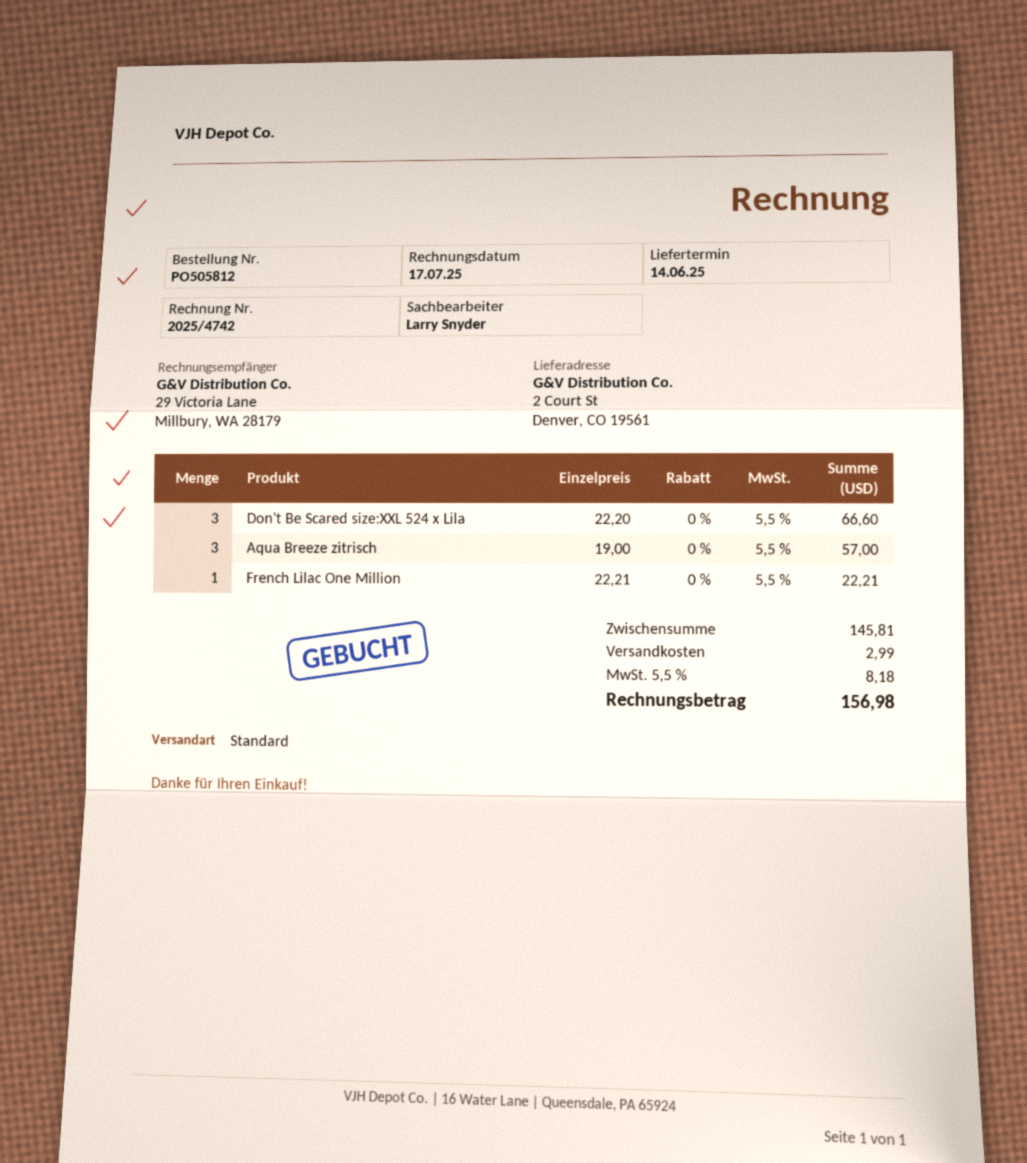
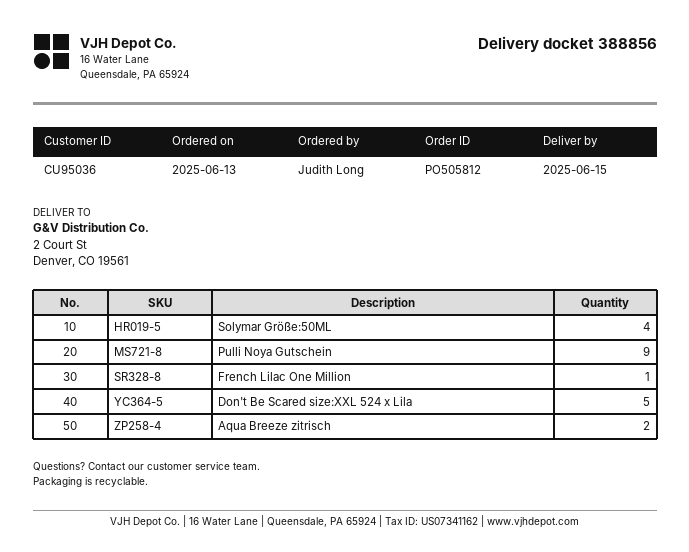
delivery date: 2025-06-14 -> 2025-06-15
Don't Be Scared size:XXL 524 x Lila: 3 -> 5
Aqua Breeze zitrisch: 3 -> 2
Solymar Größe:50ML: none -> 4
Pulli Noya Gutschein: none -> 9

